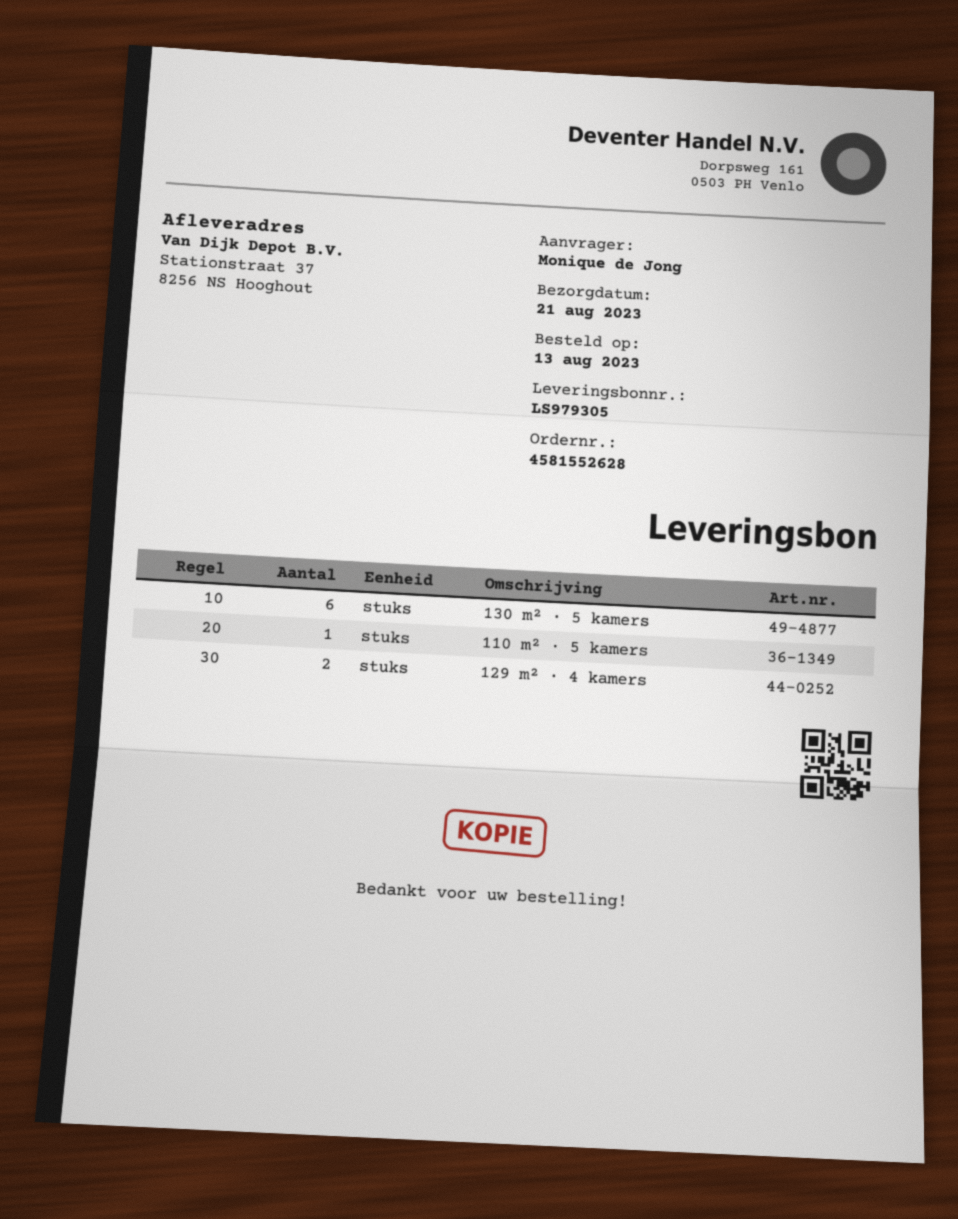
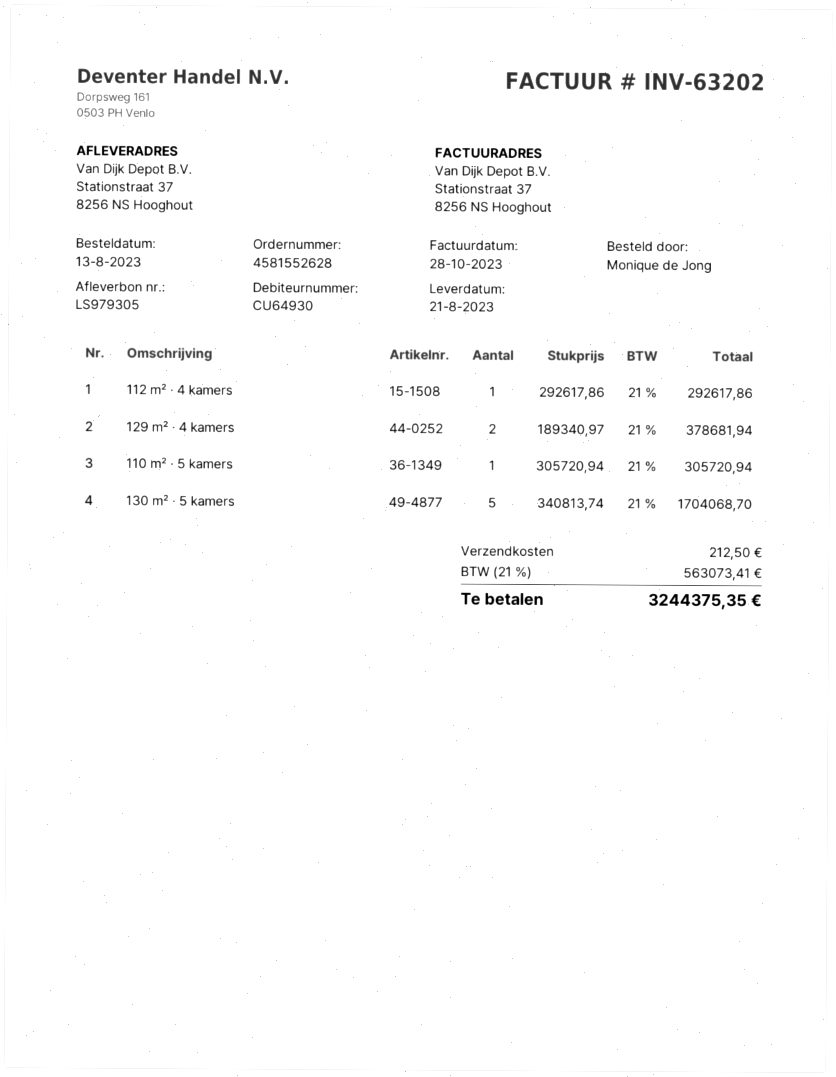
130 m² · 5 kamers: 6 -> 5
112 m² · 4 kamers: none -> 1

